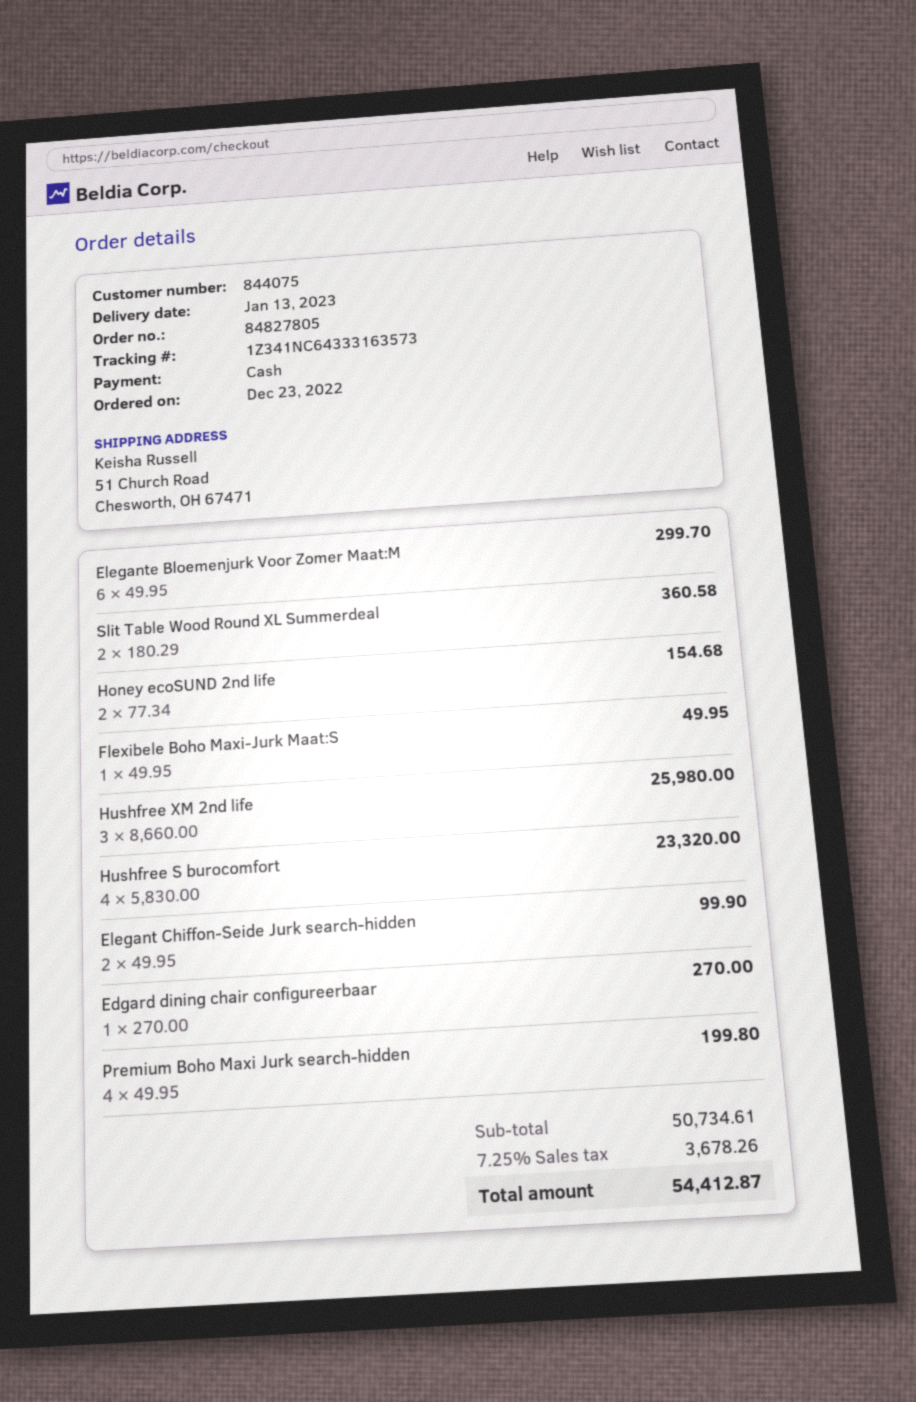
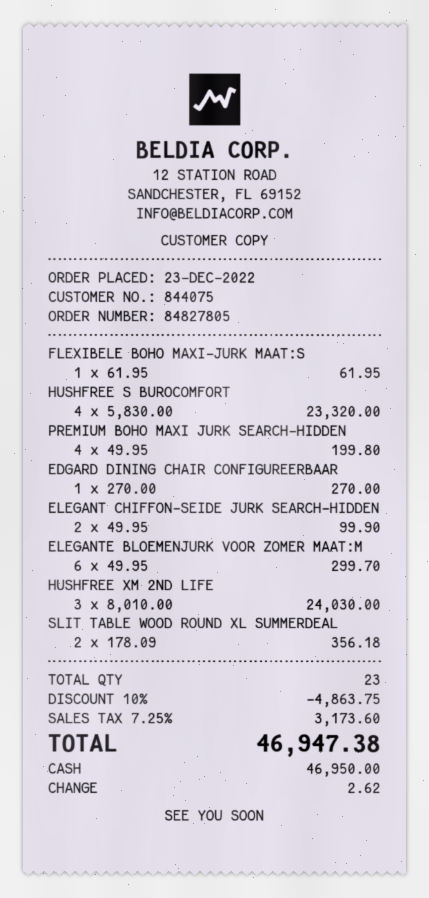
Slit Table Wood Round XL Summerdeal: 2 x 180.29 = 360.58 -> 2 x 178.09 = 356.18
Honey ecoSUND 2nd life: 2 x 77.34 = 154.68 -> none
Flexibele Boho Maxi-Jurk Maat:S: 1 x 49.95 = 49.95 -> 1 x 61.95 = 61.95
Hushfree XM 2nd life: 3 x 8660.00 = 25980.00 -> 3 x 8010.00 = 24030.00
discount: none -> 10% = 4863.75
tax: 7.25% = 3678.26 -> 7.25% = 3173.60
total: 54412.87 -> 46947.38

